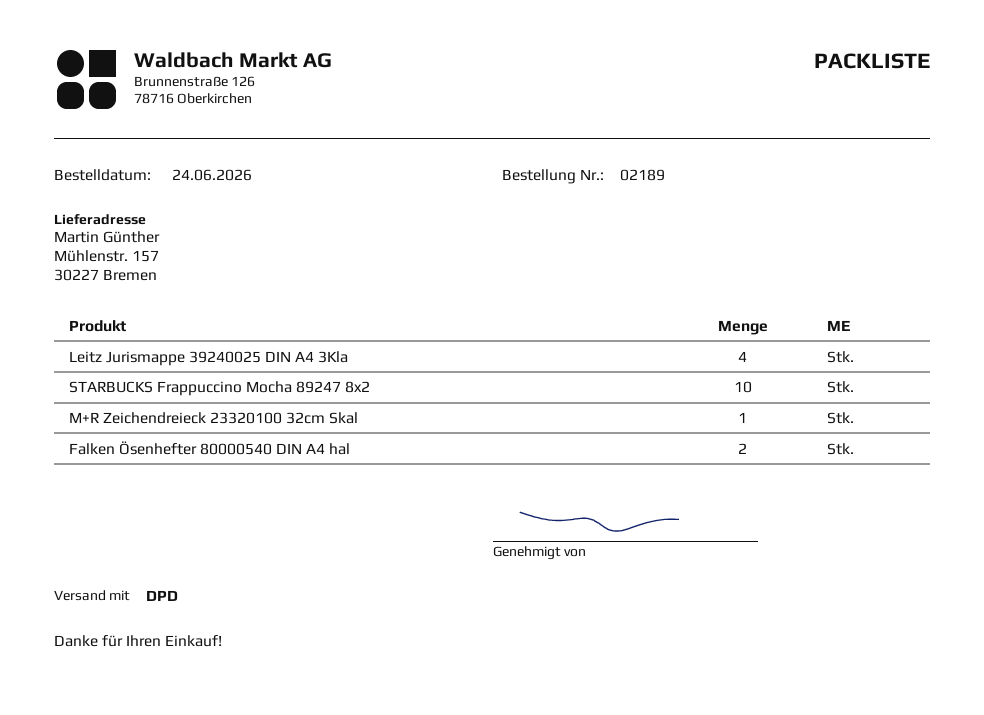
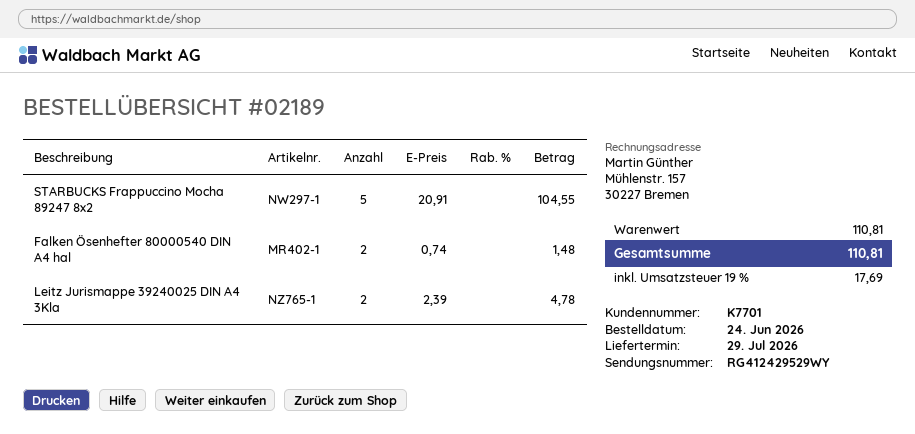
Leitz Jurismappe 39240025 DIN A4 3Kla: 4 -> 2
STARBUCKS Frappuccino Mocha 89247 8x2: 10 -> 5
M+R Zeichendreieck 23320100 32cm Skal: 1 -> none

